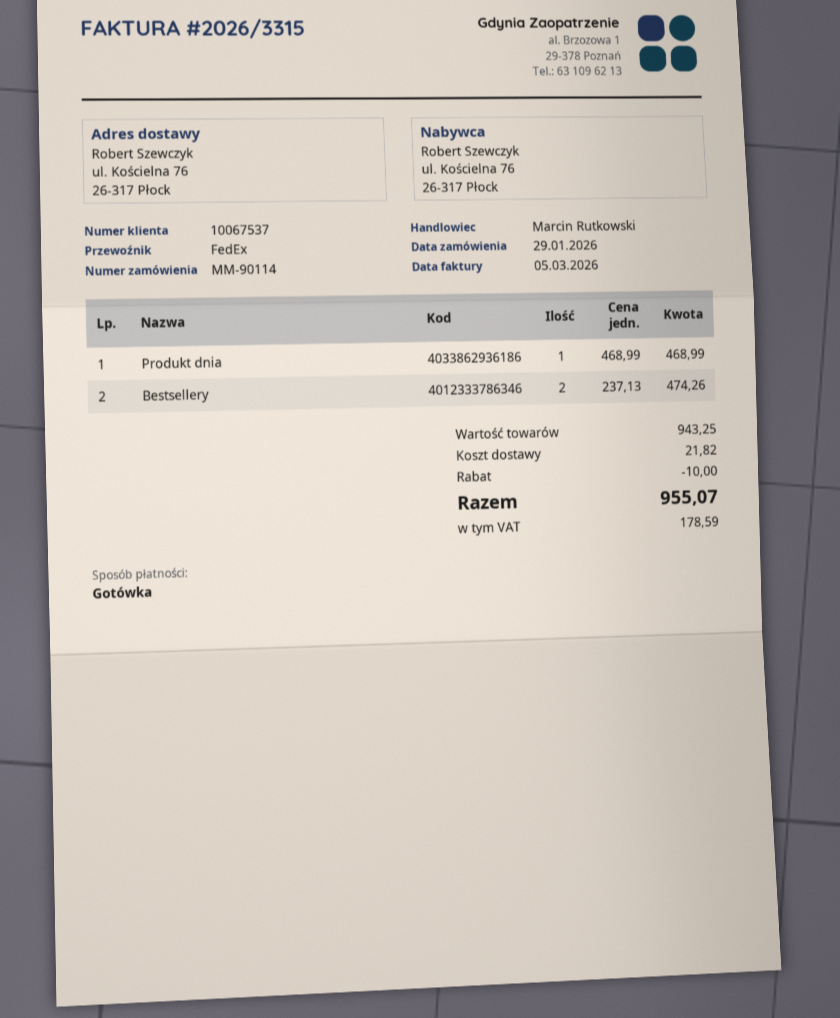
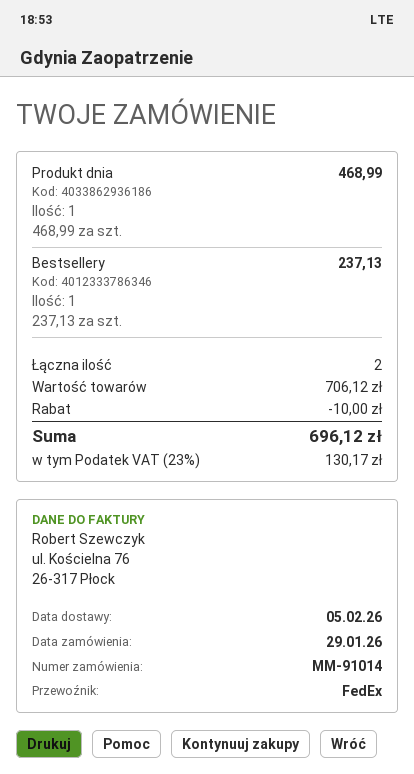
order number: MM-90114 -> MM-91014
Bestsellery: 2 x 237.13 = 474.26 -> 1 x 237.13 = 237.13
subtotal: 943.25 -> 706.12
shipping: 21.82 -> none
tax: 178.59 -> 130.17
total: 955.07 -> 696.12

